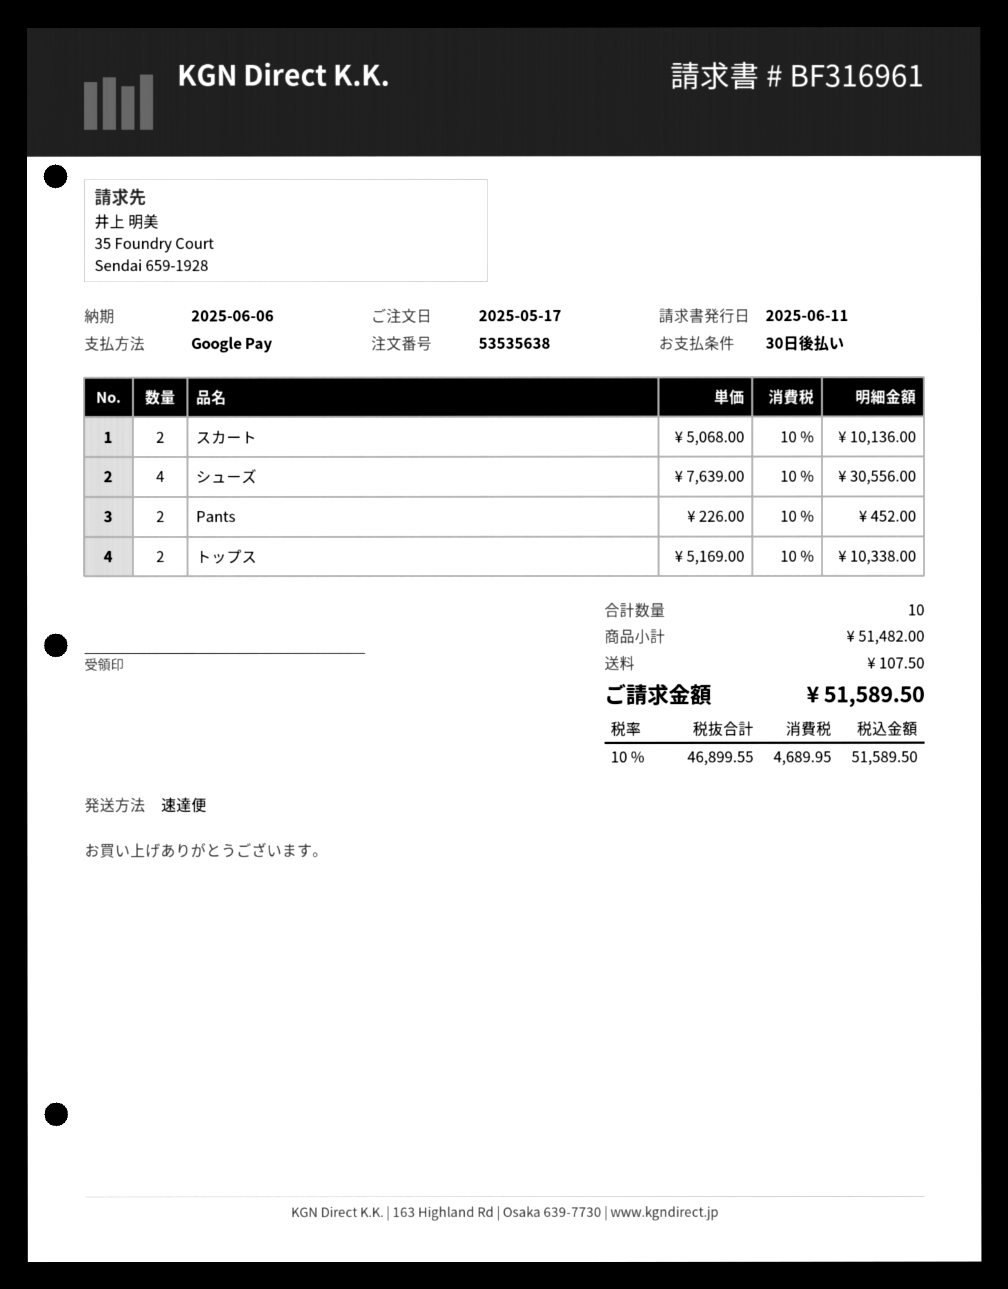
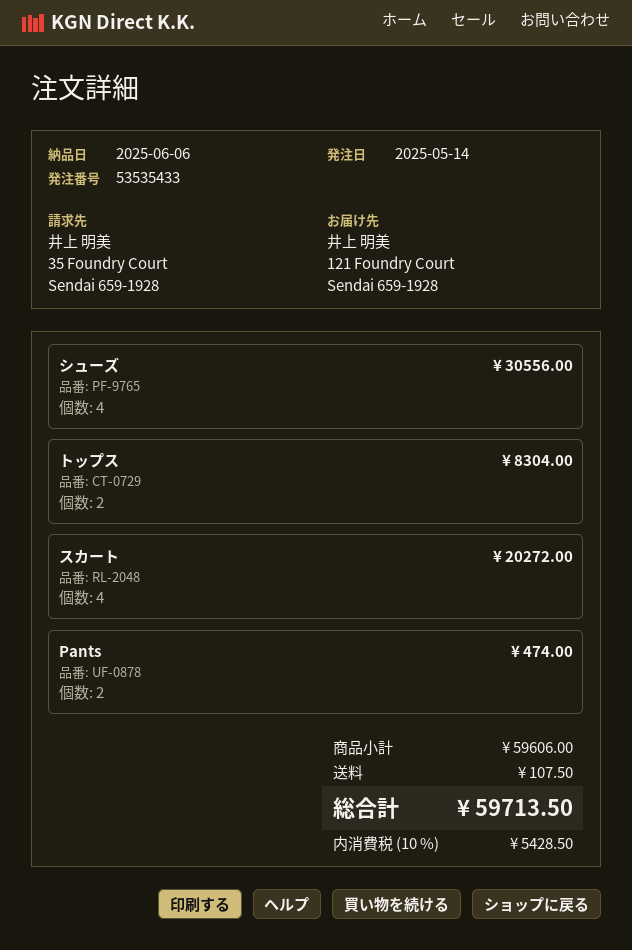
order number: 53535638 -> 53535433
order date: 2025-05-17 -> 2025-05-14
スカート: 2 for 10136.00 -> 4 for 20272.00
Pants: 2 for 452.00 -> 2 for 474.00
トップス: 2 for 10338.00 -> 2 for 8304.00
subtotal: 51482.00 -> 59606.00
tax: 10% = 4689.95 -> 10% = 5428.50
total: 51589.50 -> 59713.50

